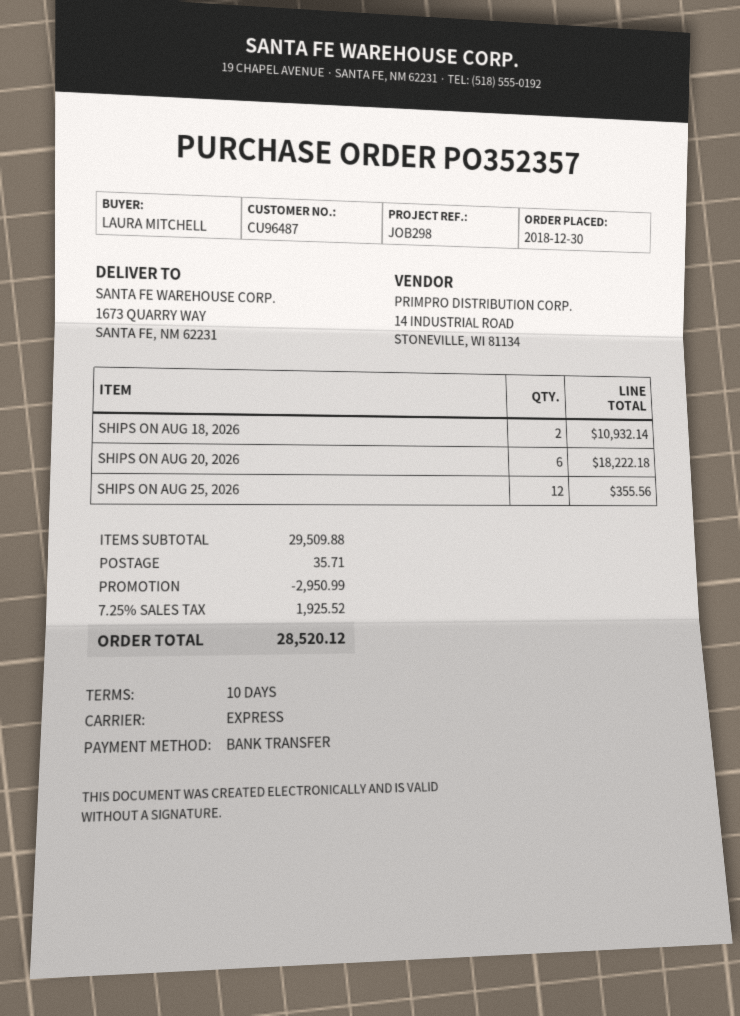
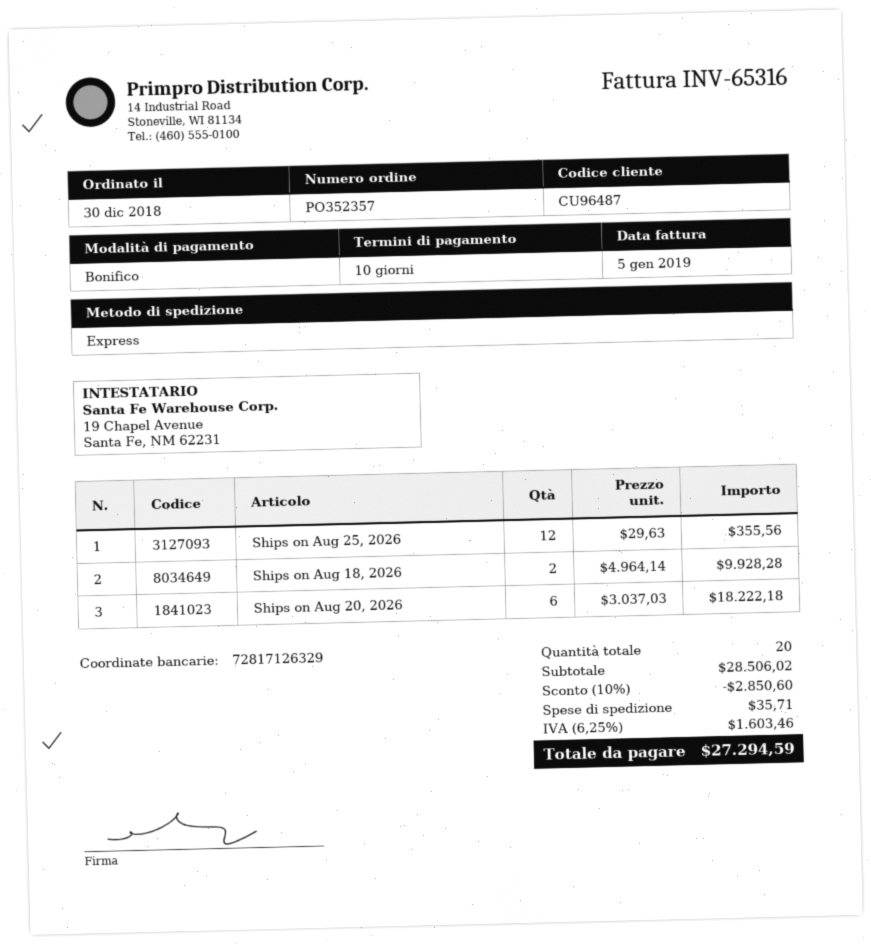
SHIPS ON AUG 18, 2026: 2 for 10932.14 -> 2 for 9928.28
subtotal: 29509.88 -> 28506.02
discount: 2950.99 -> 2850.60
tax: 7.25% = 1925.52 -> 6.25% = 1603.46
total: 28520.12 -> 27294.59

